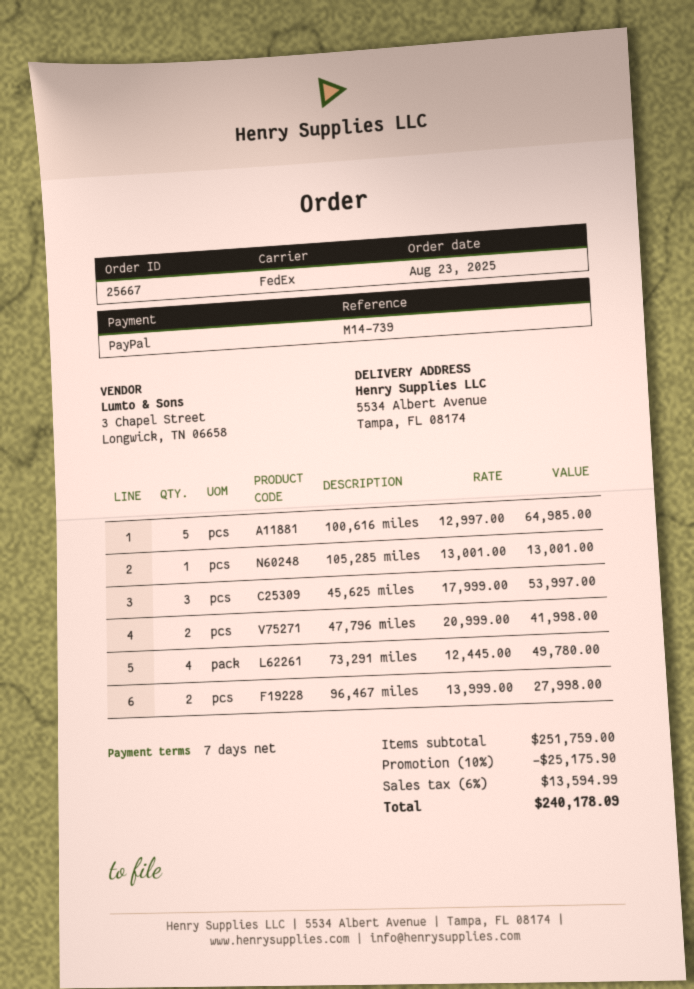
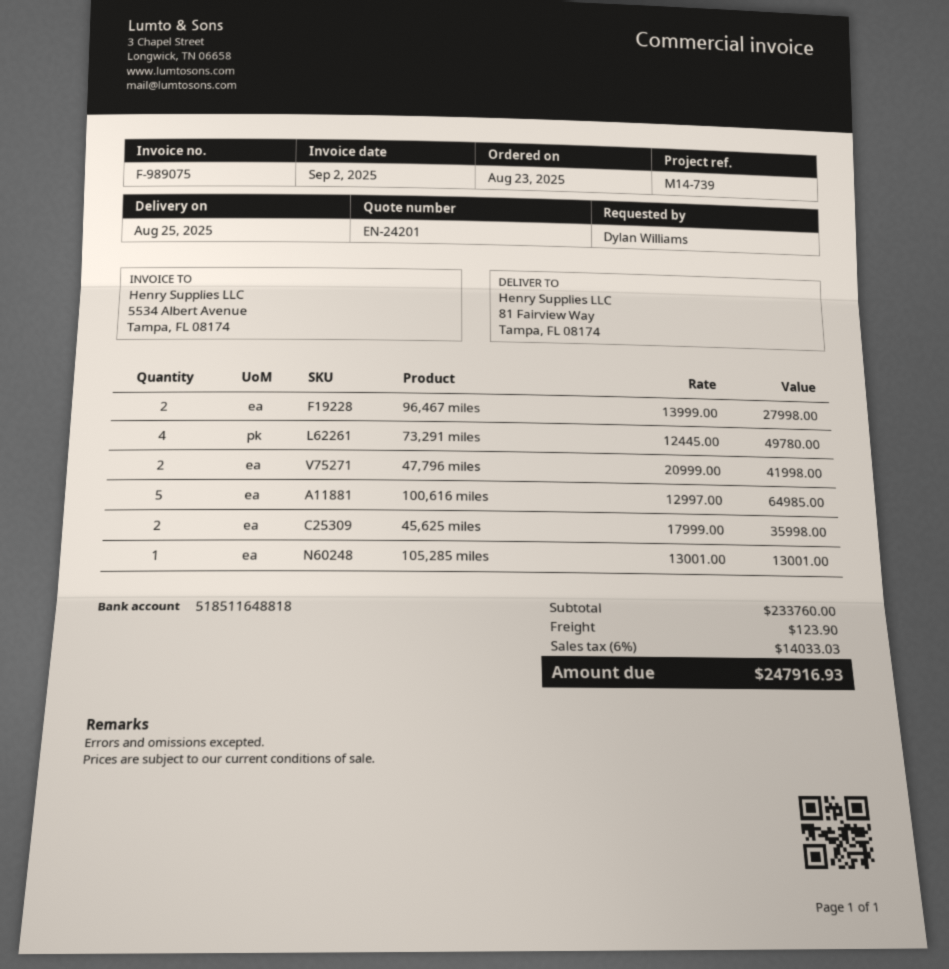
ship to: 5534 Albert Avenue, Tampa, FL 08174 -> 81 Fairview Way, Tampa, FL 08174
45,625 miles: 3 x 17999.00 = 53997.00 -> 2 x 17999.00 = 35998.00
subtotal: 251759.00 -> 233760.00
discount: 10% = 25175.90 -> none
shipping: none -> 123.90
tax: 6% = 13594.99 -> 6% = 14033.03
total: 240178.09 -> 247916.93

